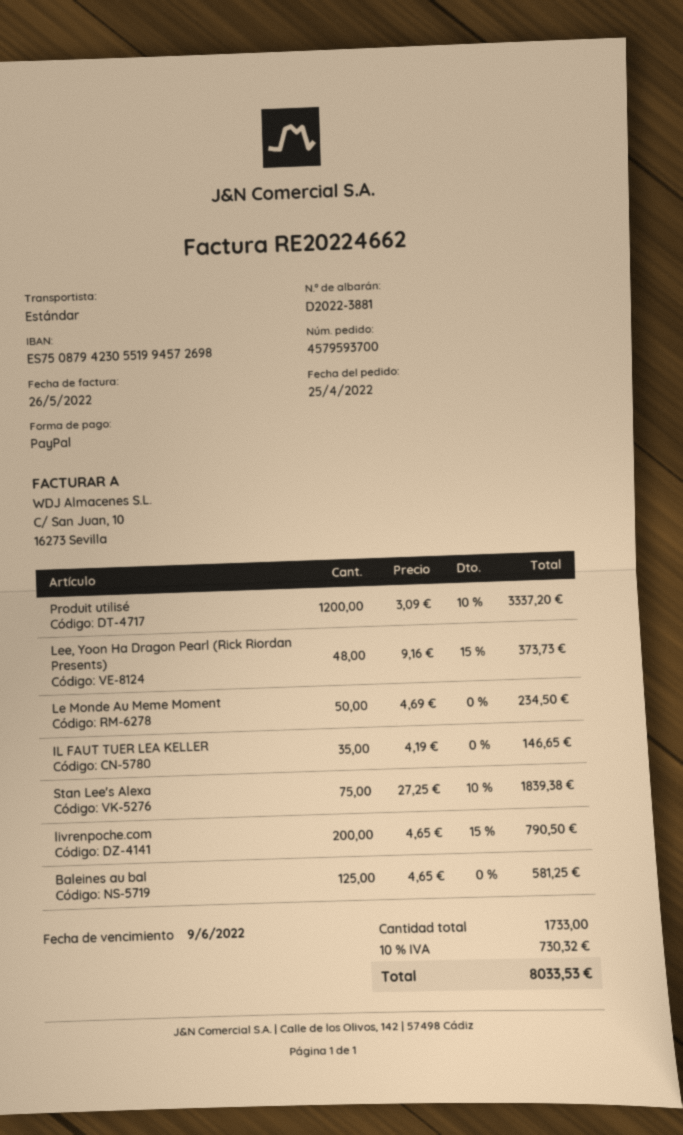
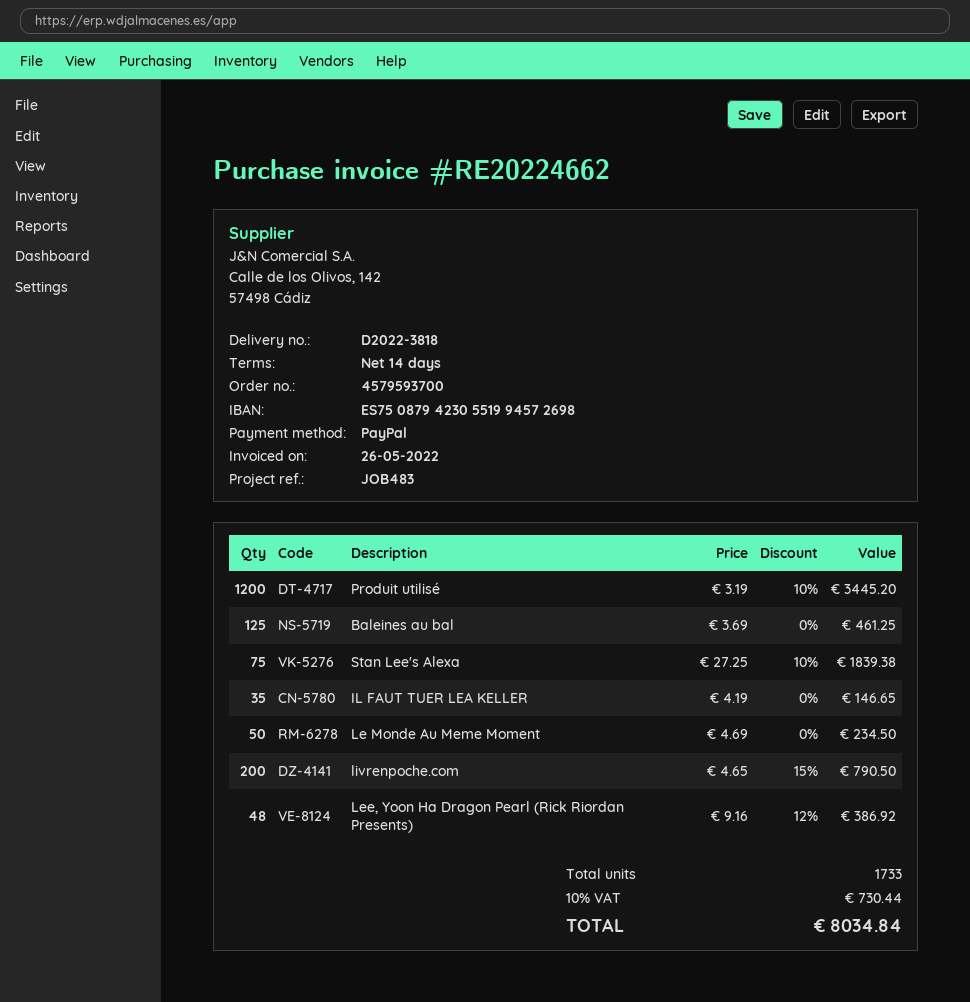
delivery note number: D2022-3881 -> D2022-3818
Produit utilisé: 1200 x 3.09 - 10% = 3337.20 -> 1200 x 3.19 - 10% = 3445.20
Lee, Yoon Ha Dragon Pearl (Rick Riordan Presents): 48 x 9.16 - 15% = 373.73 -> 48 x 9.16 - 12% = 386.92
Baleines au bal: 125 x 4.65 = 581.25 -> 125 x 3.69 = 461.25
tax: 10% = 730.32 -> 10% = 730.44
total: 8033.53 -> 8034.84

